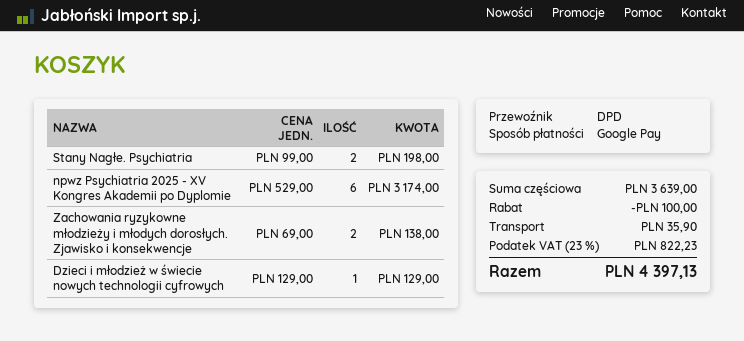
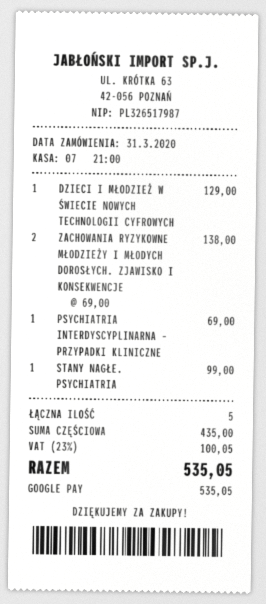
Stany Nagłe. Psychiatria: 2 x 99.00 = 198.00 -> 1 x 99.00 = 99.00
npwz Psychiatria 2025 - XV Kongres Akademii po Dyplomie: 6 x 529.00 = 3174.00 -> none
PSYCHIATRIA INTERDYSCYPLINARNA – PRZYPADKI KLINICZNE: none -> 1 x 69.00 = 69.00
subtotal: 3639.00 -> 435.00
discount: 100.00 -> none
shipping: 35.90 -> none
tax: 23% = 822.23 -> 23% = 100.05
total: 4397.13 -> 535.05

